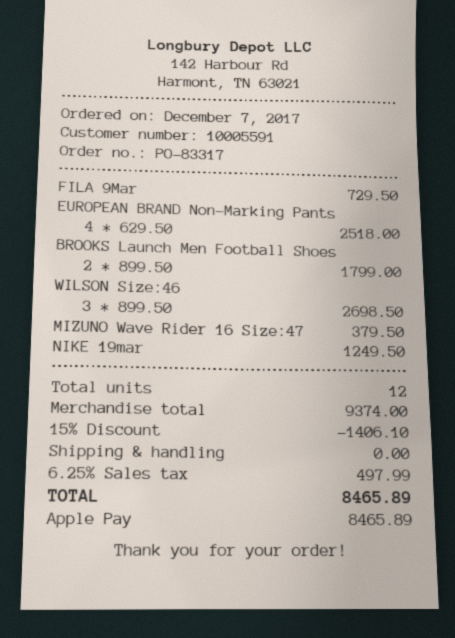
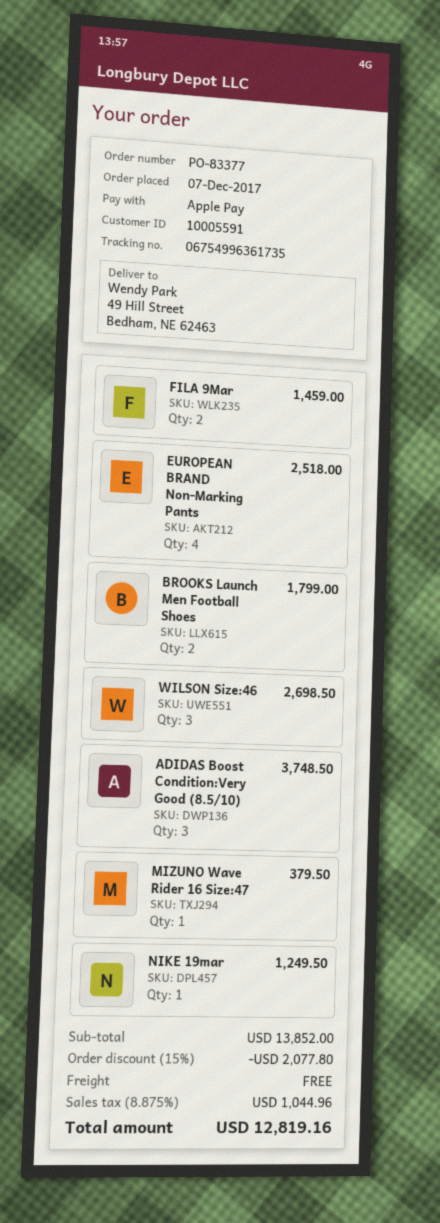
order number: PO-83317 -> PO-83377
FILA 9Mar: 1 for 729.50 -> 2 for 1459.00
ADIDAS Boost Condition:Very Good (8.5/10): none -> 3 for 3748.50
subtotal: 9374.00 -> 13852.00
discount: 15% = 1406.10 -> 15% = 2077.80
tax: 6.25% = 497.99 -> 8.875% = 1044.96
total: 8465.89 -> 12819.16

